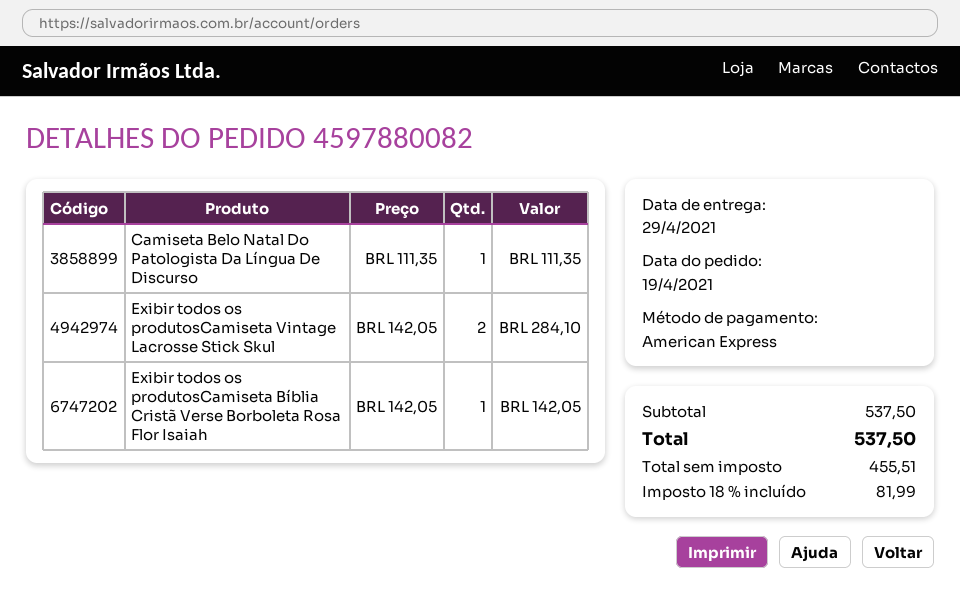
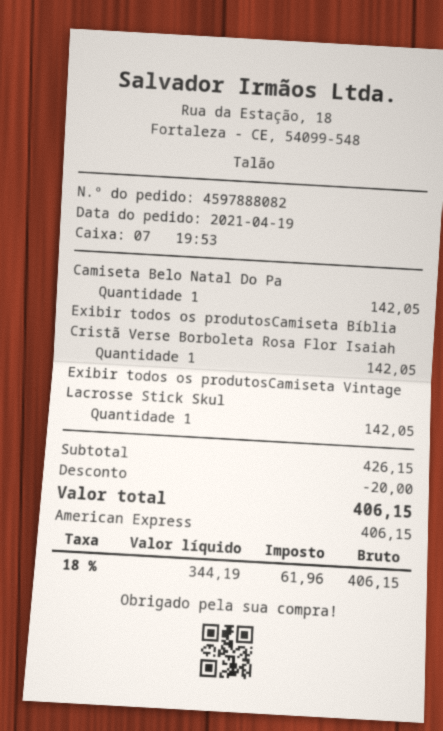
order number: 4597880082 -> 4597888082
Camiseta Belo Natal Do Patologista Da Língua De Discurso: 1 for 111.35 -> 1 for 142.05
Exibir todos os produtosCamiseta Vintage Lacrosse Stick Skul: 2 for 284.10 -> 1 for 142.05
subtotal: 537.50 -> 426.15
discount: none -> 20.00
net: 455.51 -> 344.19
tax: 18% = 81.99 -> 18% = 61.96
total: 537.50 -> 406.15

